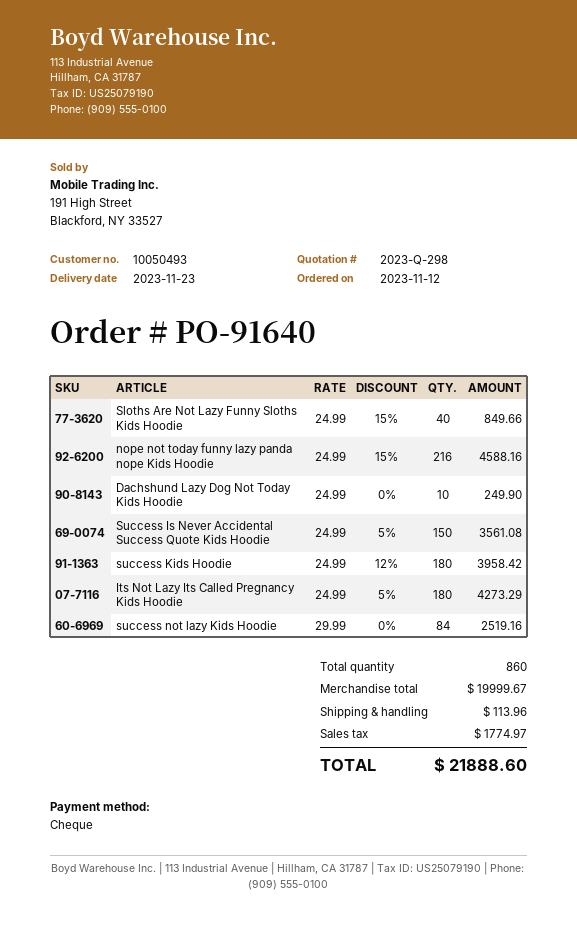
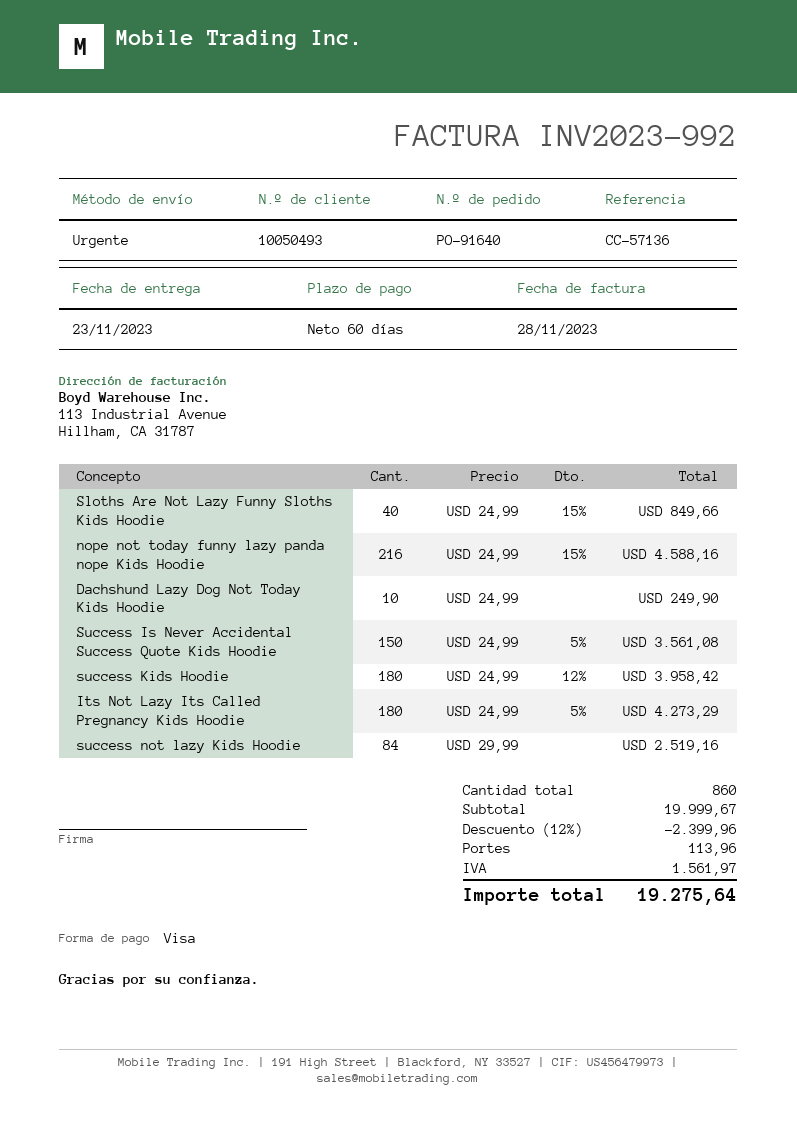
payment method: cheque -> Visa
discount: none -> 12% = 2399.96
tax: 1774.97 -> 1561.97
total: 21888.60 -> 19275.64

